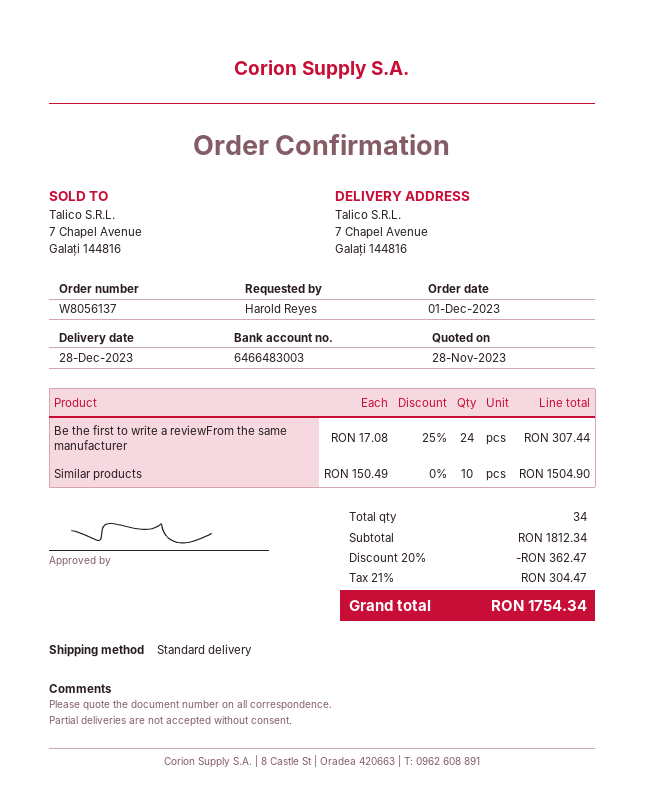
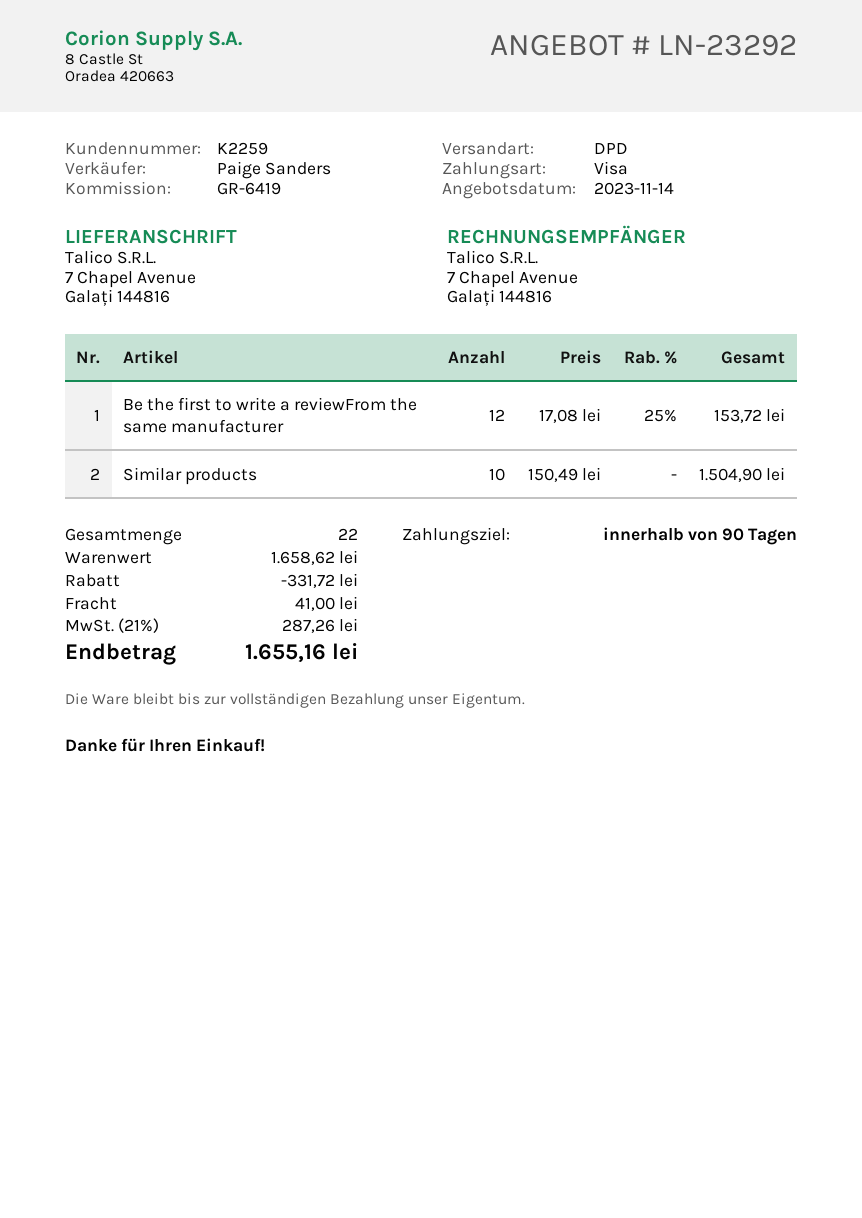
quote date: 2023-11-28 -> 2023-11-14
shipping method: standard -> DPD
Be the first to write a reviewFrom the same manufacturer: 24 x 17.08 - 25% = 307.44 -> 12 x 17.08 - 25% = 153.72
total quantity: 34 -> 22
subtotal: 1812.34 -> 1658.62
discount: 362.47 -> 331.72
shipping: none -> 41.00
tax: 21% = 304.47 -> 21% = 287.26
total: 1754.34 -> 1655.16

